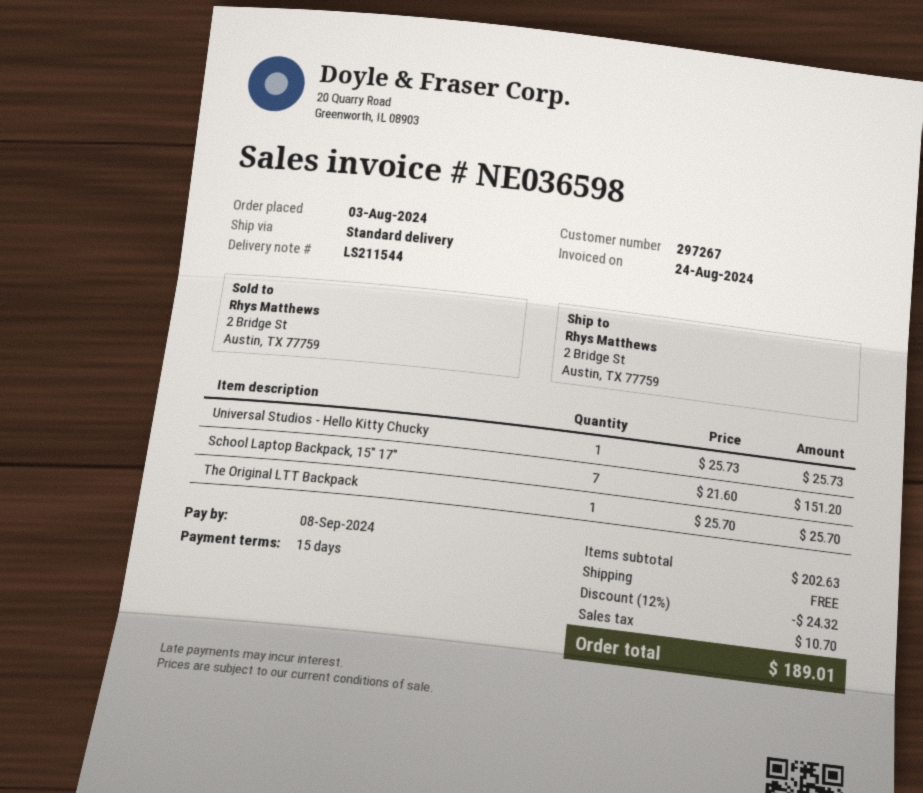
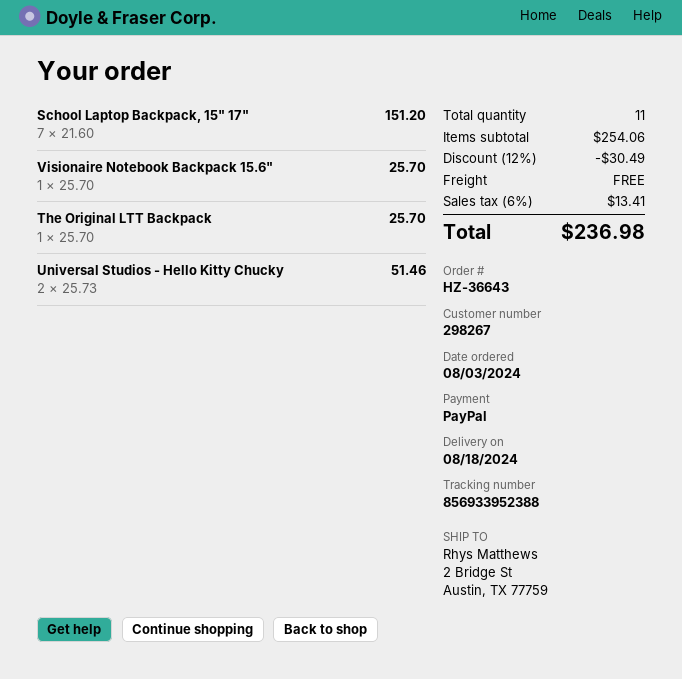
customer number: 297267 -> 298267
Universal Studios - Hello Kitty Chucky: 1 x 25.73 = 25.73 -> 2 x 25.73 = 51.46
Visionaire Notebook Backpack 15.6": none -> 1 x 25.70 = 25.70
subtotal: 202.63 -> 254.06
discount: 12% = 24.32 -> 12% = 30.49
tax: 10.70 -> 13.41
total: 189.01 -> 236.98

